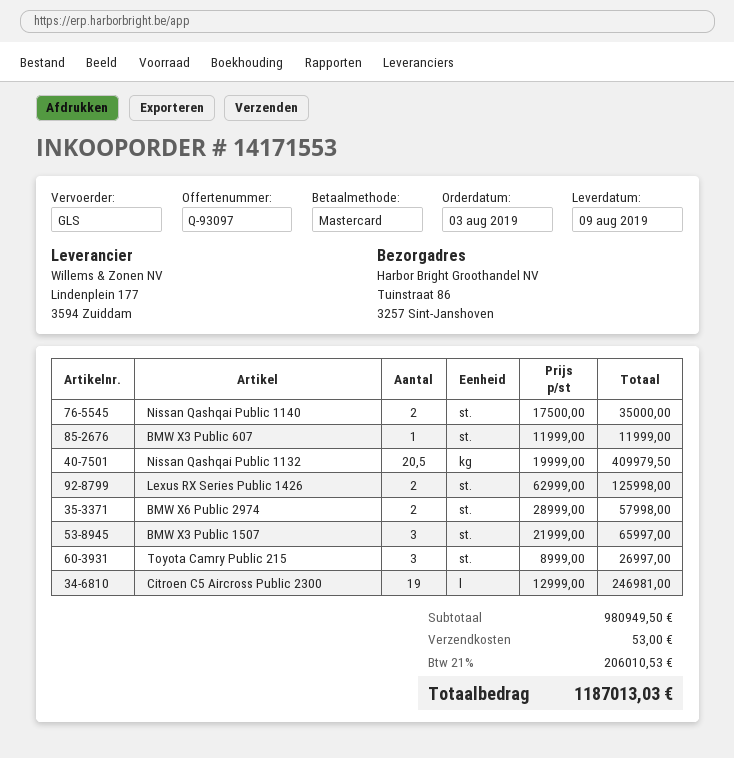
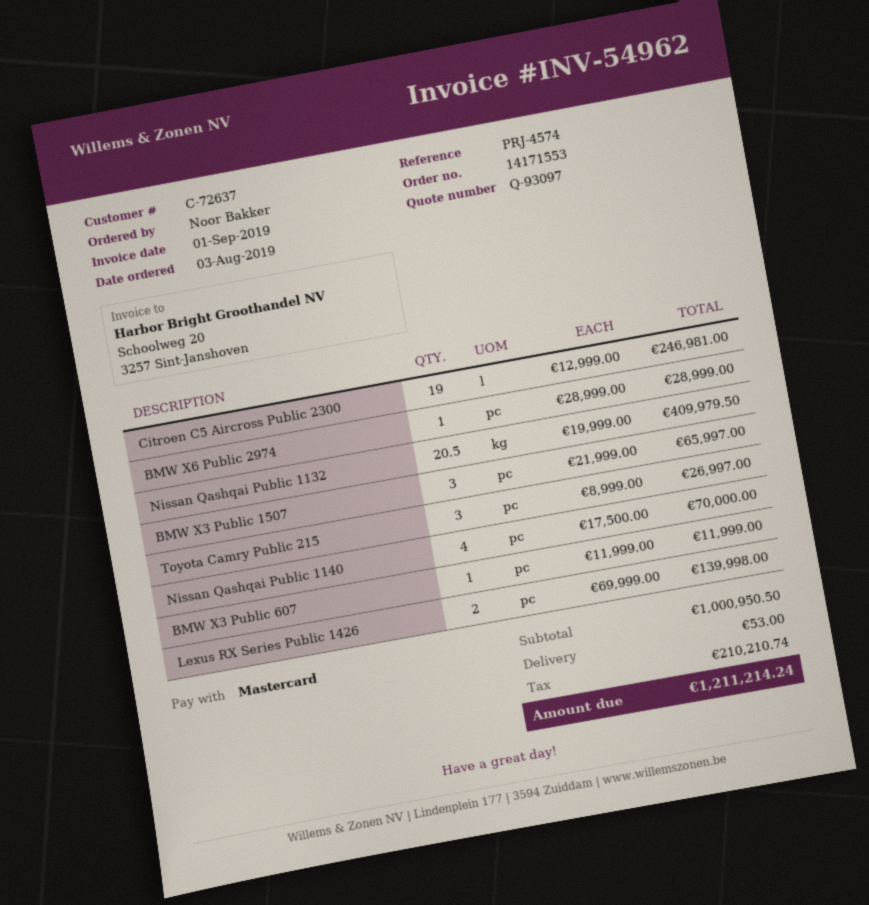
Nissan Qashqai Public 1140: 2 x 17500.00 = 35000.00 -> 4 x 17500.00 = 70000.00
Lexus RX Series Public 1426: 2 x 62999.00 = 125998.00 -> 2 x 69999.00 = 139998.00
BMW X6 Public 2974: 2 x 28999.00 = 57998.00 -> 1 x 28999.00 = 28999.00
subtotal: 980949.50 -> 1000950.50
tax: 206010.53 -> 210210.74
total: 1187013.03 -> 1211214.24

